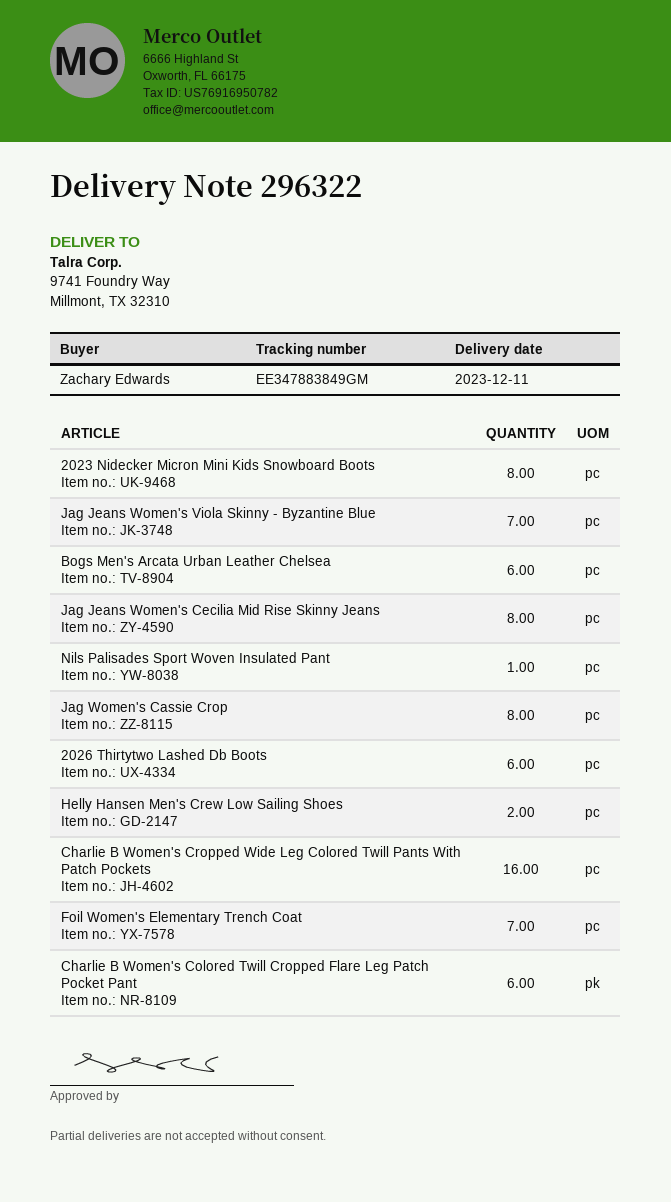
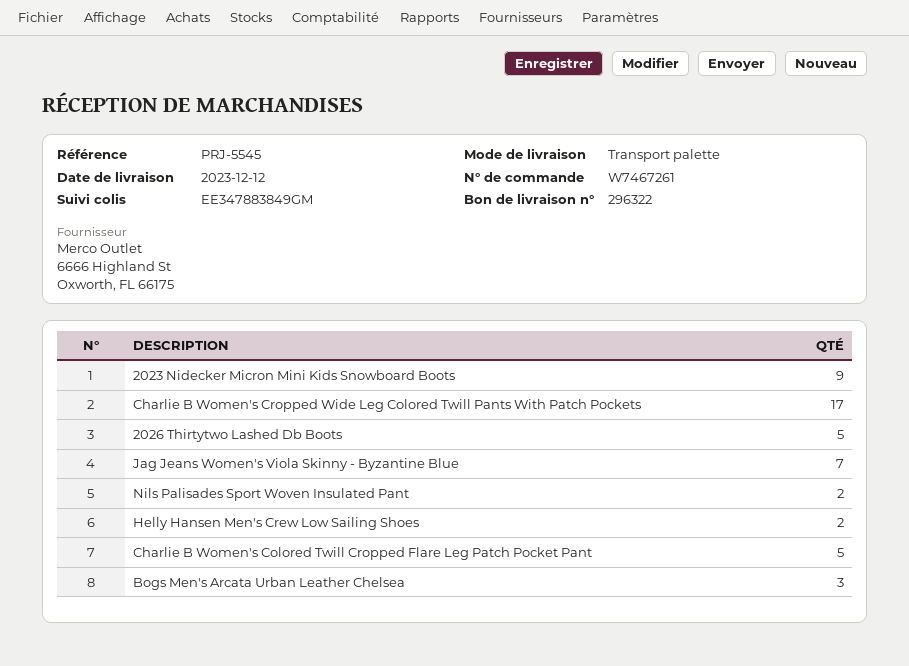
delivery date: 2023-12-11 -> 2023-12-12
2023 Nidecker Micron Mini Kids Snowboard Boots: 8 -> 9
Bogs Men's Arcata Urban Leather Chelsea: 6 -> 3
Jag Jeans Women's Cecilia Mid Rise Skinny Jeans: 8 -> none
Nils Palisades Sport Woven Insulated Pant: 1 -> 2
Jag Women's Cassie Crop: 8 -> none
2026 Thirtytwo Lashed Db Boots: 6 -> 5
Charlie B Women's Cropped Wide Leg Colored Twill Pants With Patch Pockets: 16 -> 17
Foil Women's Elementary Trench Coat: 7 -> none
Charlie B Women's Colored Twill Cropped Flare Leg Patch Pocket Pant: 6 -> 5

